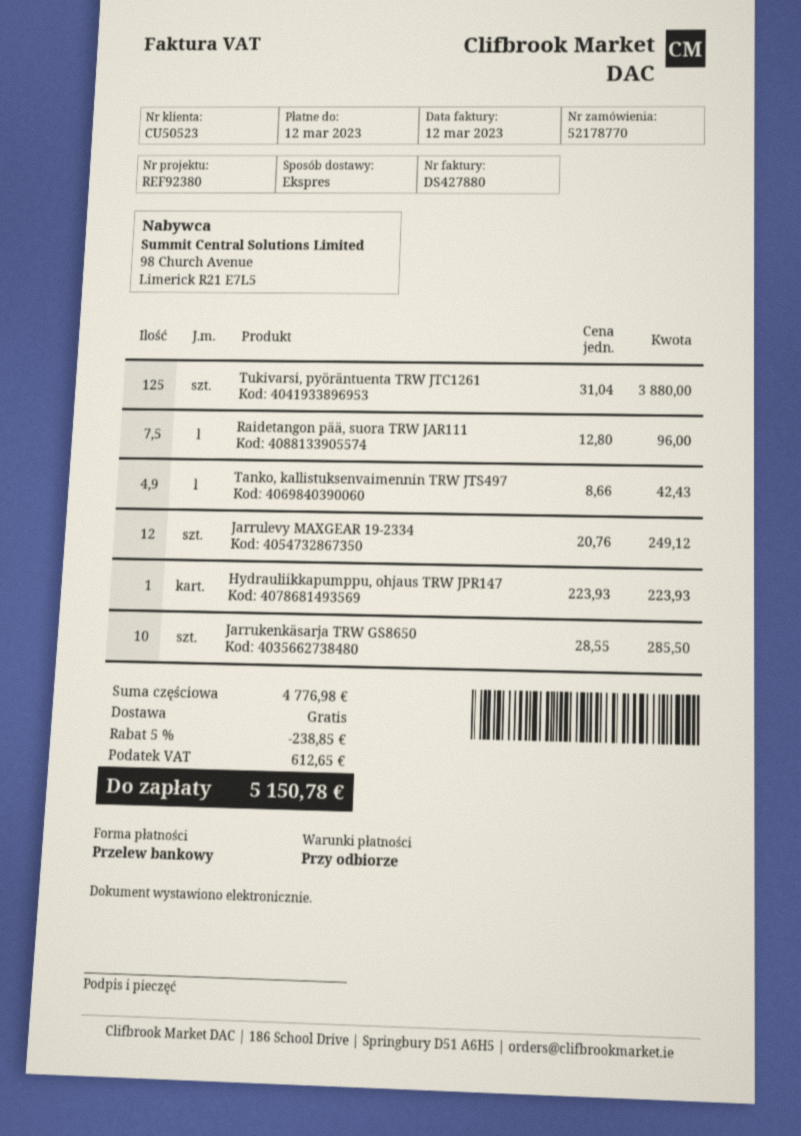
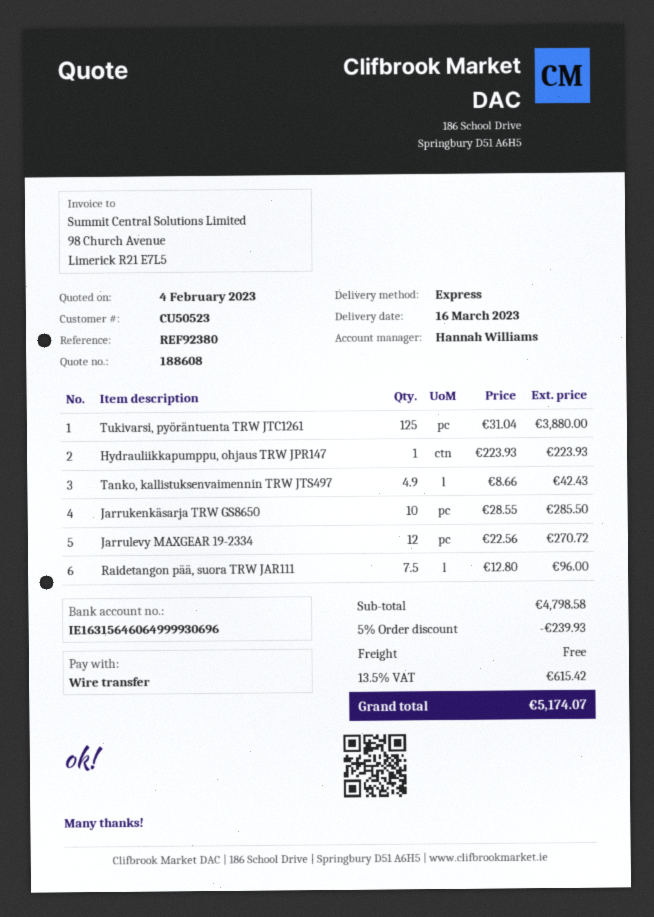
Jarrulevy MAXGEAR 19-2334: 12 x 20.76 = 249.12 -> 12 x 22.56 = 270.72
subtotal: 4776.98 -> 4798.58
discount: 5% = 238.85 -> 5% = 239.93
tax: 612.65 -> 615.42
total: 5150.78 -> 5174.07

